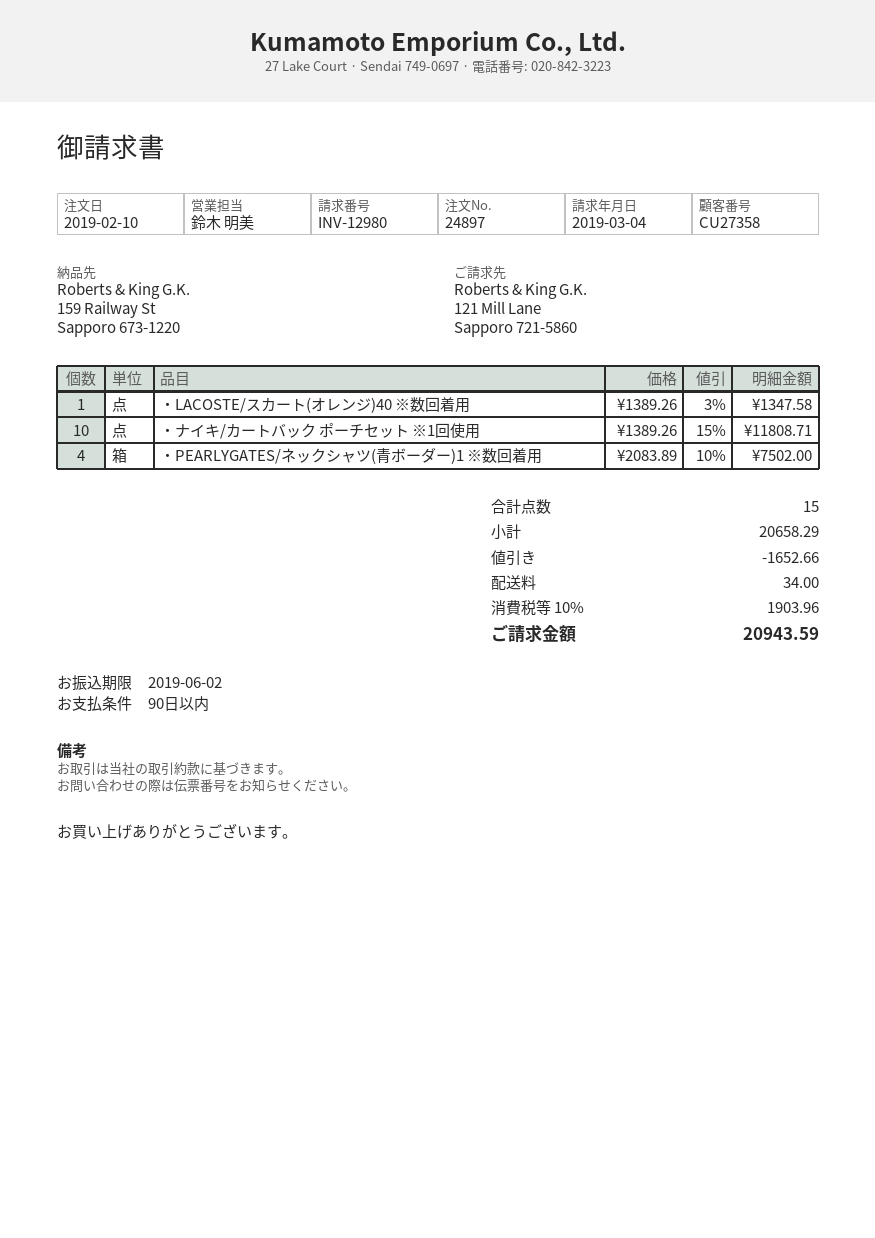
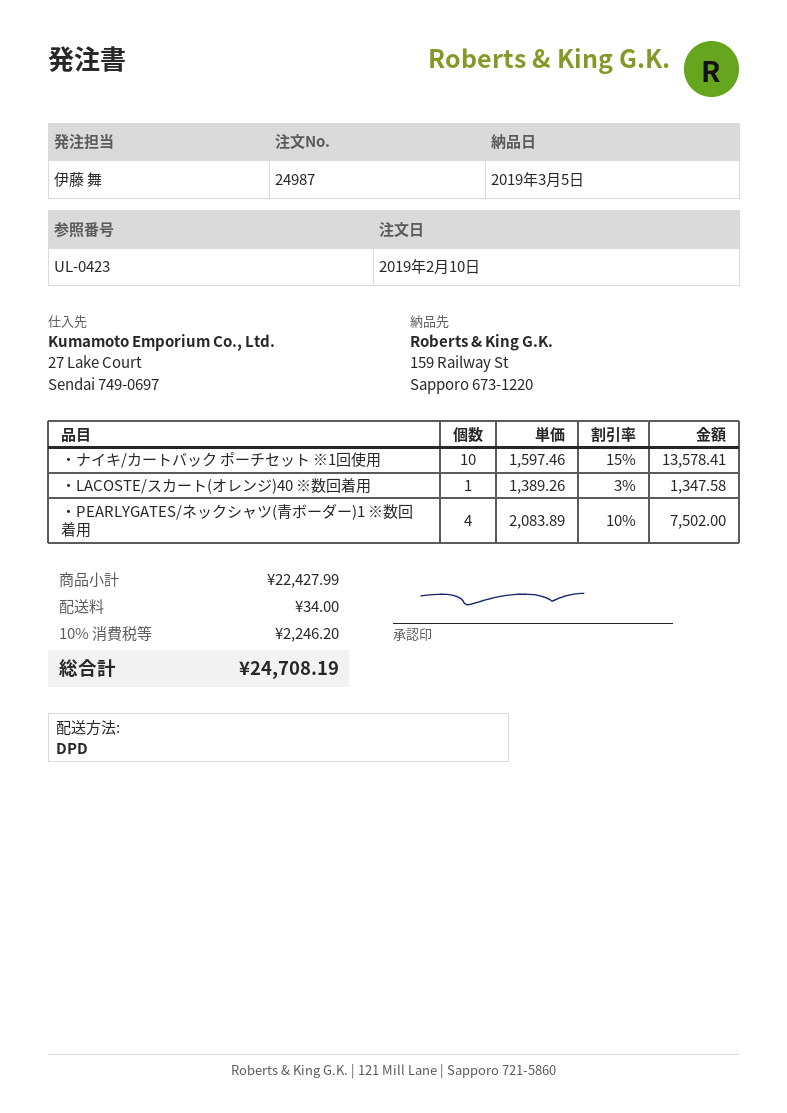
order number: 24897 -> 24987
・ナイキ/カートバック ポーチセット ※1回使用: 10 x 1389.26 - 15% = 11808.71 -> 10 x 1597.46 - 15% = 13578.41
subtotal: 20658.29 -> 22427.99
discount: 1652.66 -> none
tax: 10% = 1903.96 -> 10% = 2246.20
total: 20943.59 -> 24708.19

